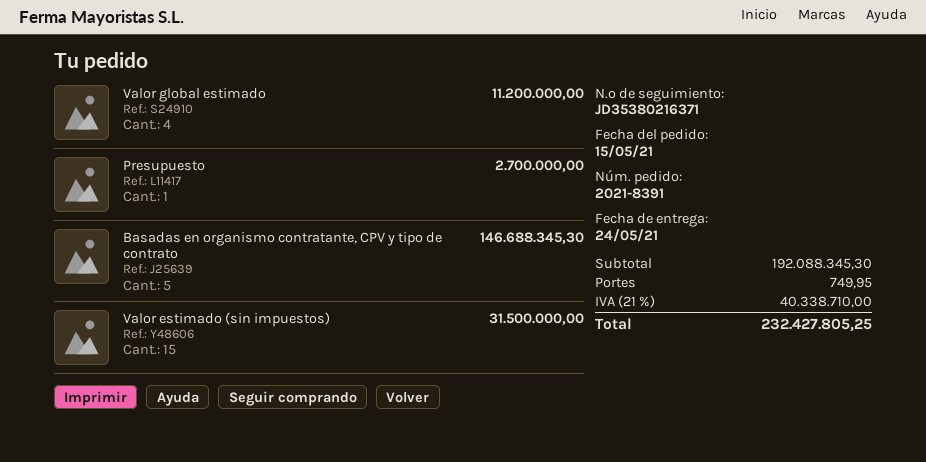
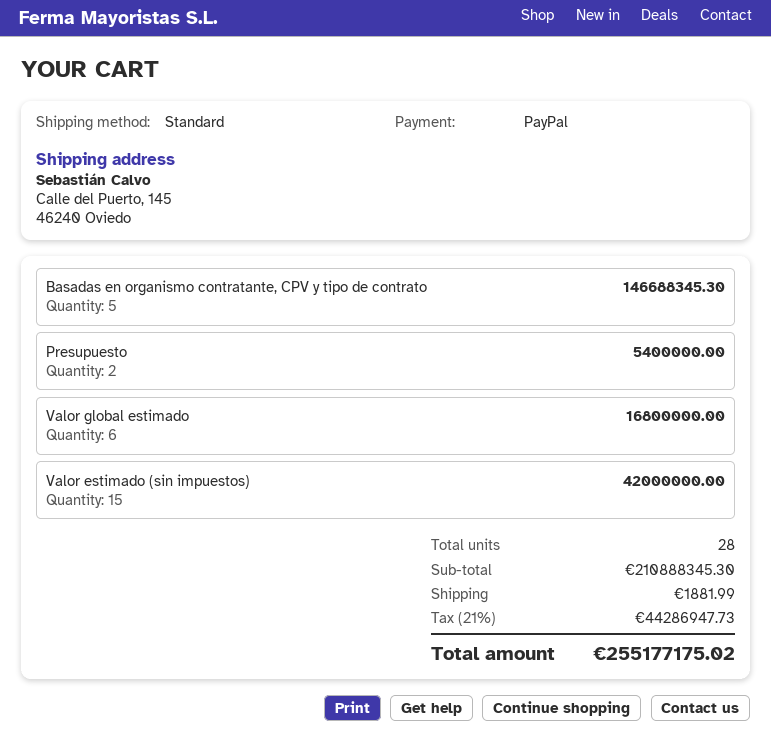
Valor global estimado: 4 for 11200000.00 -> 6 for 16800000.00
Presupuesto: 1 for 2700000.00 -> 2 for 5400000.00
Valor estimado (sin impuestos): 15 for 31500000.00 -> 15 for 42000000.00
subtotal: 192088345.30 -> 210888345.30
shipping: 749.95 -> 1881.99
tax: 21% = 40338710.00 -> 21% = 44286947.73
total: 232427805.25 -> 255177175.02

